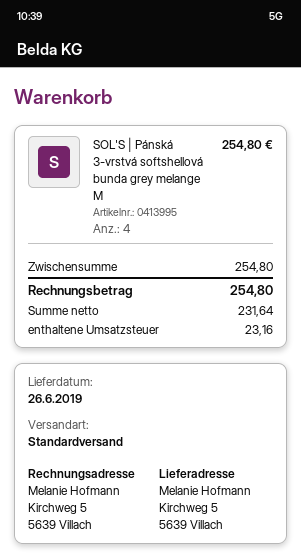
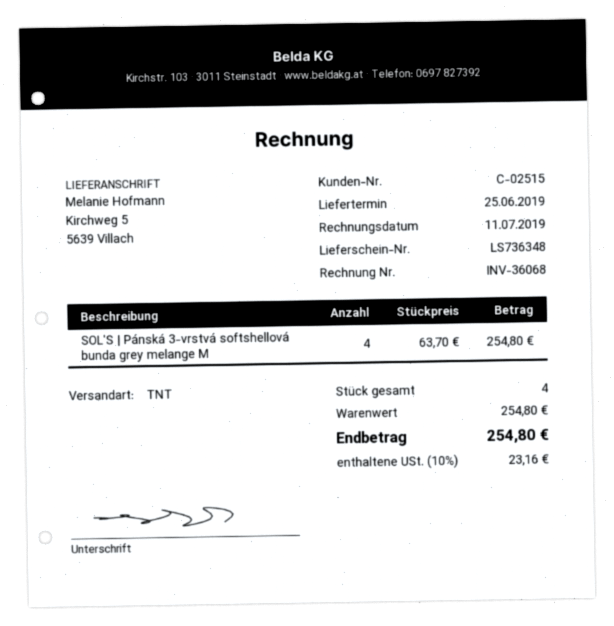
delivery date: 2019-06-26 -> 2019-06-25
shipping method: standard -> TNT

